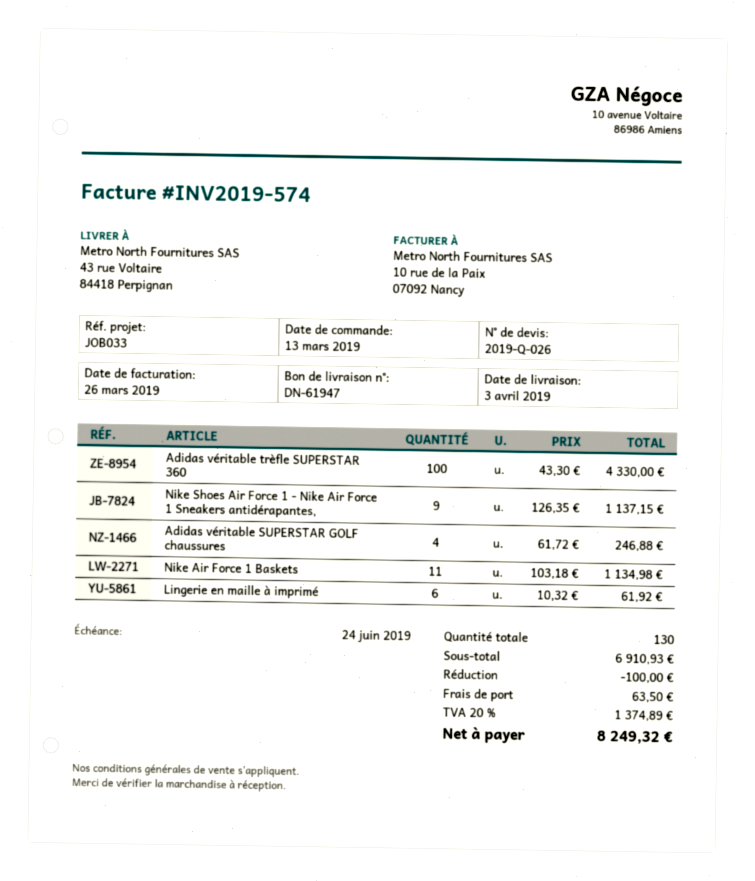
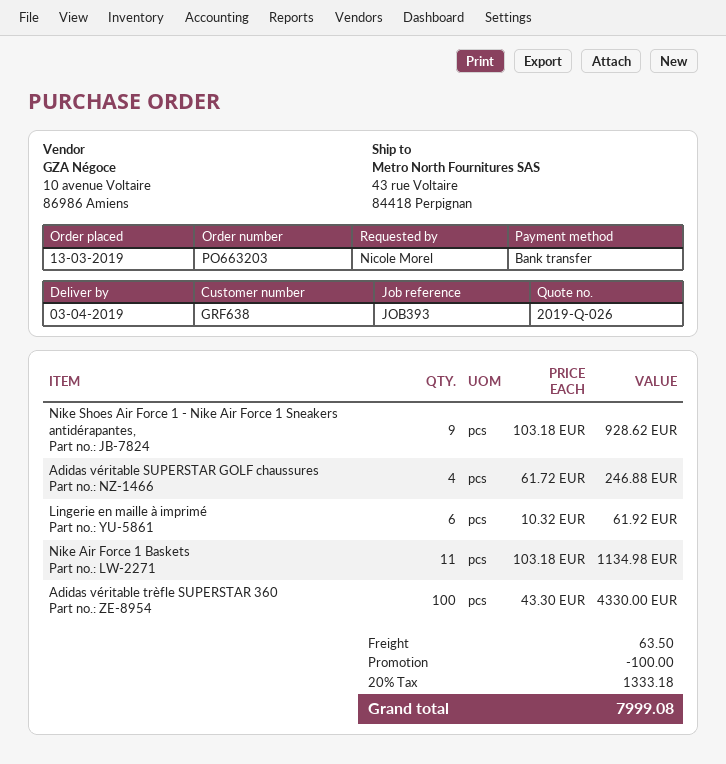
reference: JOB033 -> JOB393
Nike Shoes Air Force 1 - Nike Air Force 1 Sneakers antidérapantes,: 9 x 126.35 = 1137.15 -> 9 x 103.18 = 928.62
tax: 20% = 1374.89 -> 20% = 1333.18
total: 8249.32 -> 7999.08

